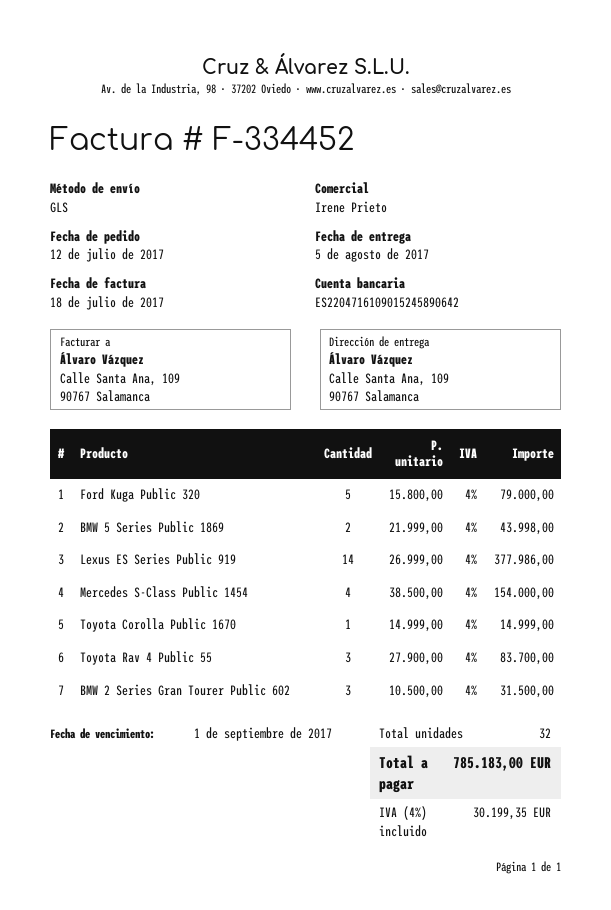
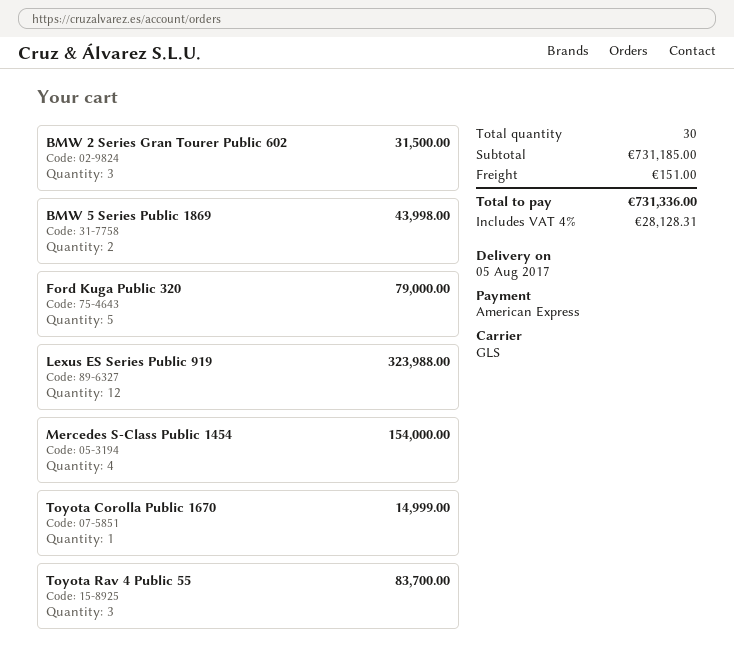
Lexus ES Series Public 919: 14 for 377986.00 -> 12 for 323988.00
total quantity: 32 -> 30
shipping: none -> 151.00
tax: 4% = 30199.35 -> 4% = 28128.31
total: 785183.00 -> 731336.00

